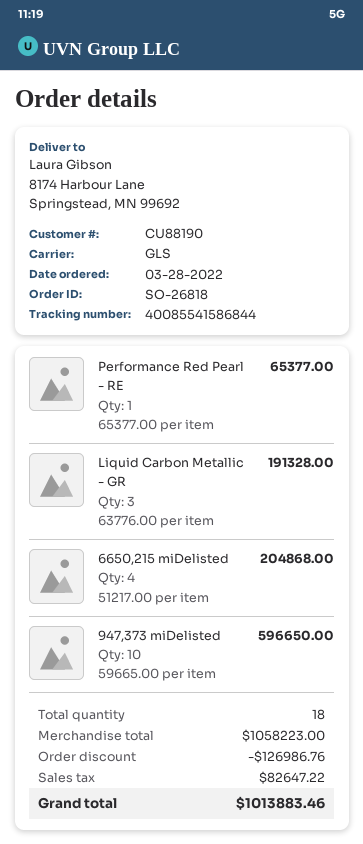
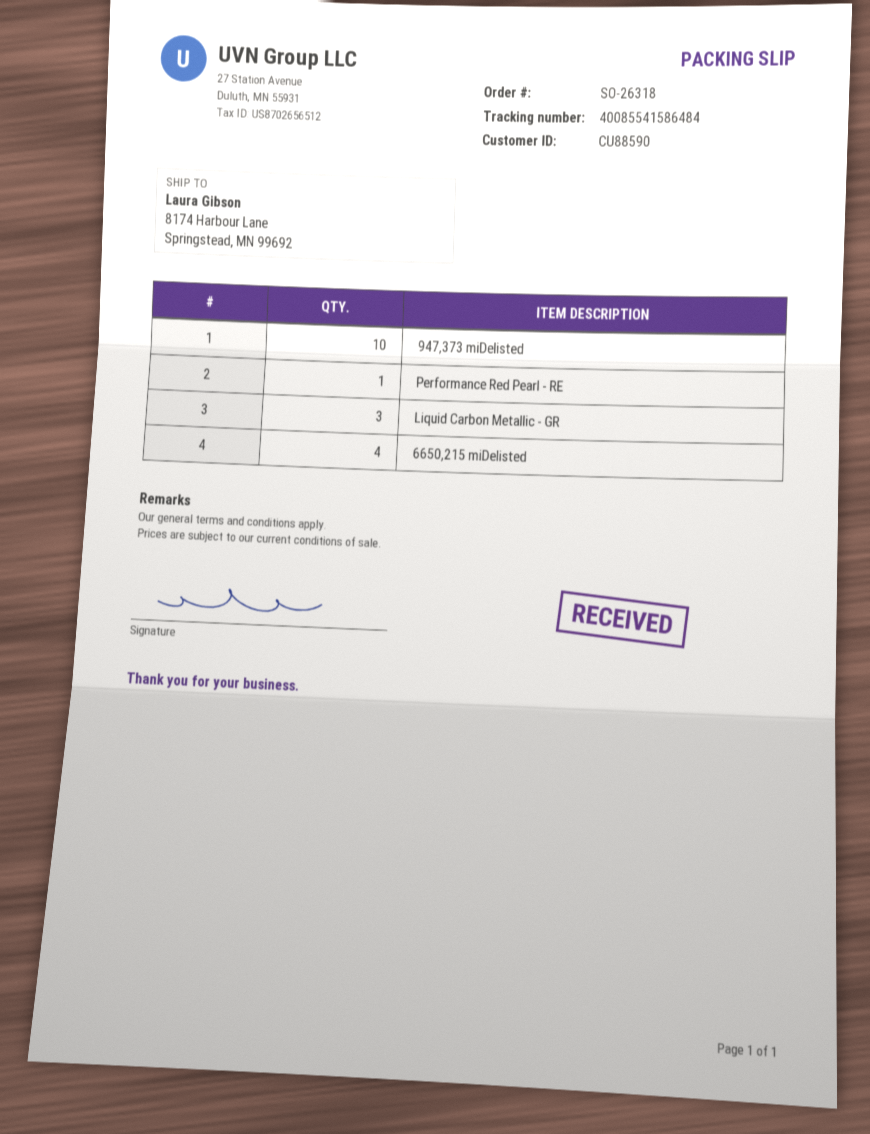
order number: SO-26818 -> SO-26318
customer number: CU88190 -> CU88590
tracking number: 40085541586844 -> 40085541586484

